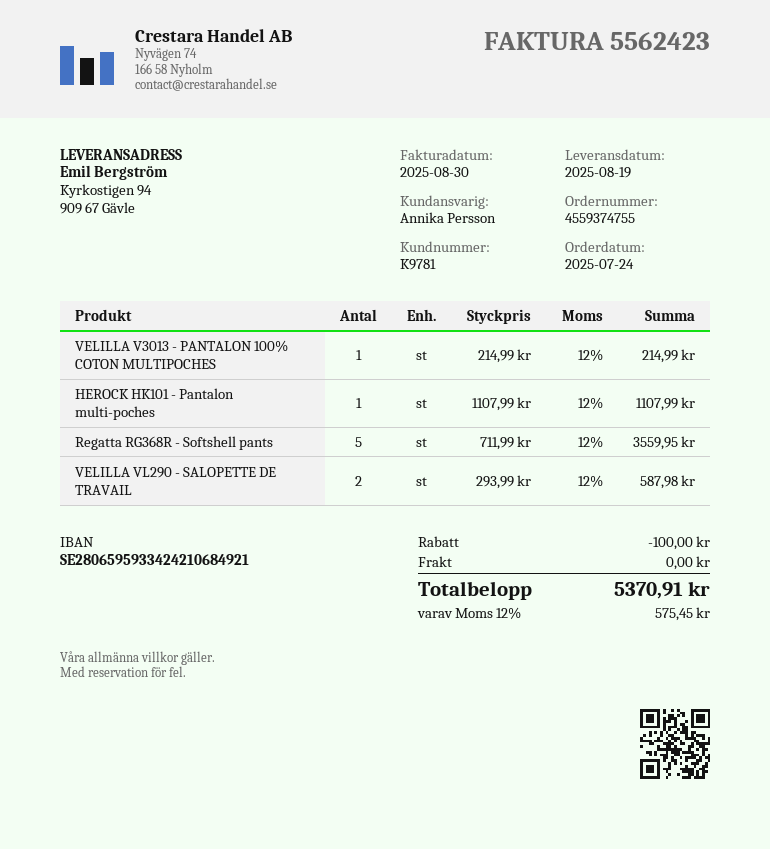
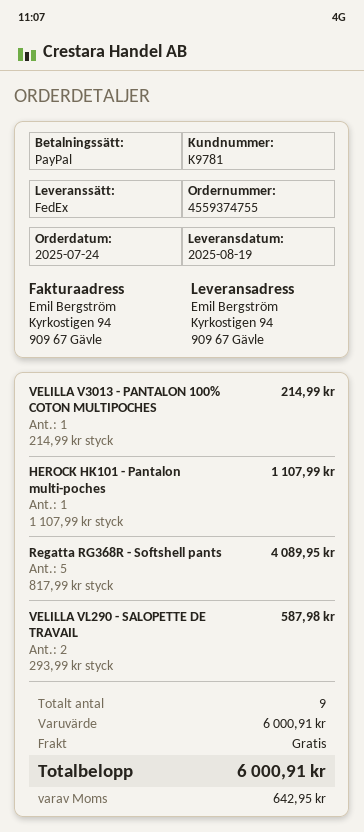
Regatta RG368R - Softshell pants: 5 x 711.99 = 3559.95 -> 5 x 817.99 = 4089.95
discount: 100.00 -> none
tax: 575.45 -> 642.95
total: 5370.91 -> 6000.91

